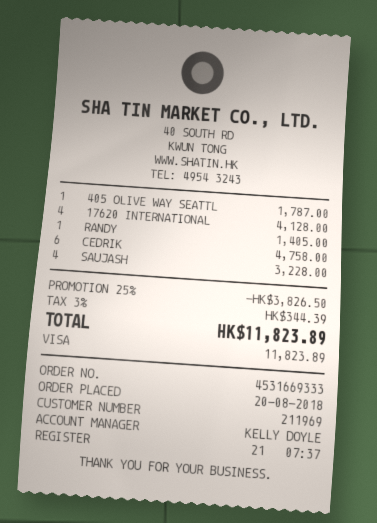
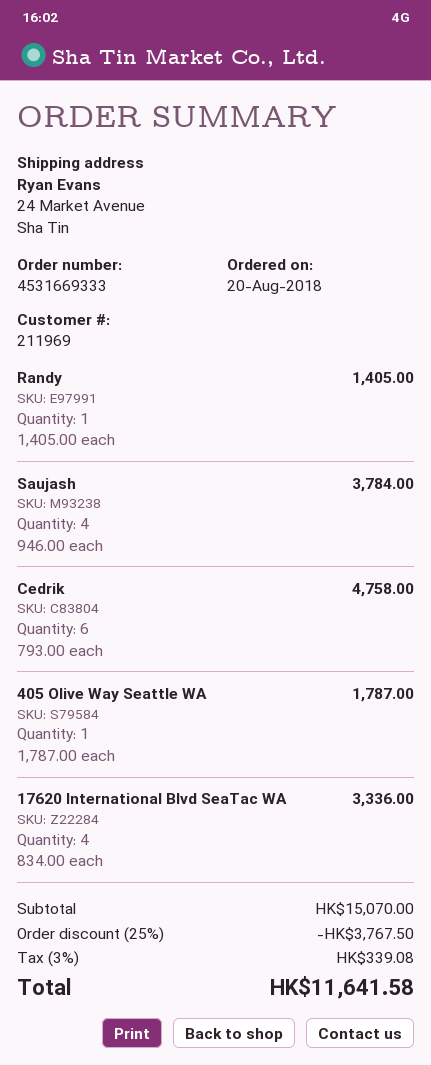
17620 INTERNATIONAL: 4 for 4128.00 -> 4 for 3336.00
SAUJASH: 4 for 3228.00 -> 4 for 3784.00
discount: 25% = 3826.50 -> 25% = 3767.50
tax: 3% = 344.39 -> 3% = 339.08
total: 11823.89 -> 11641.58

